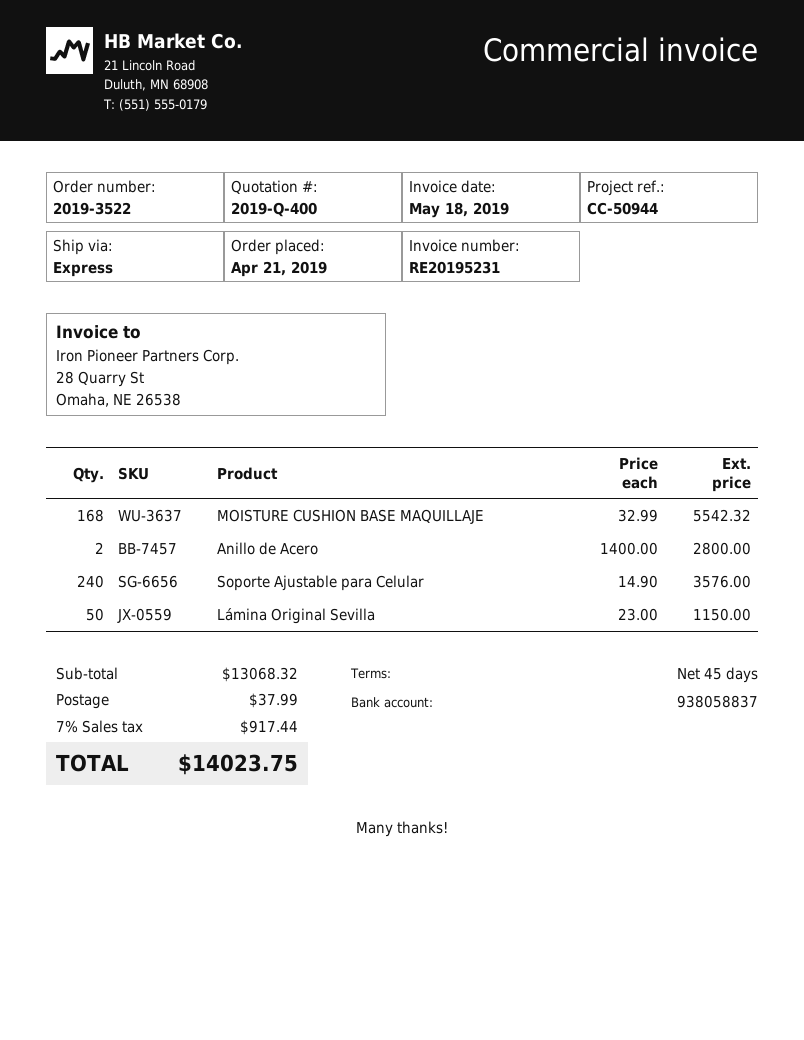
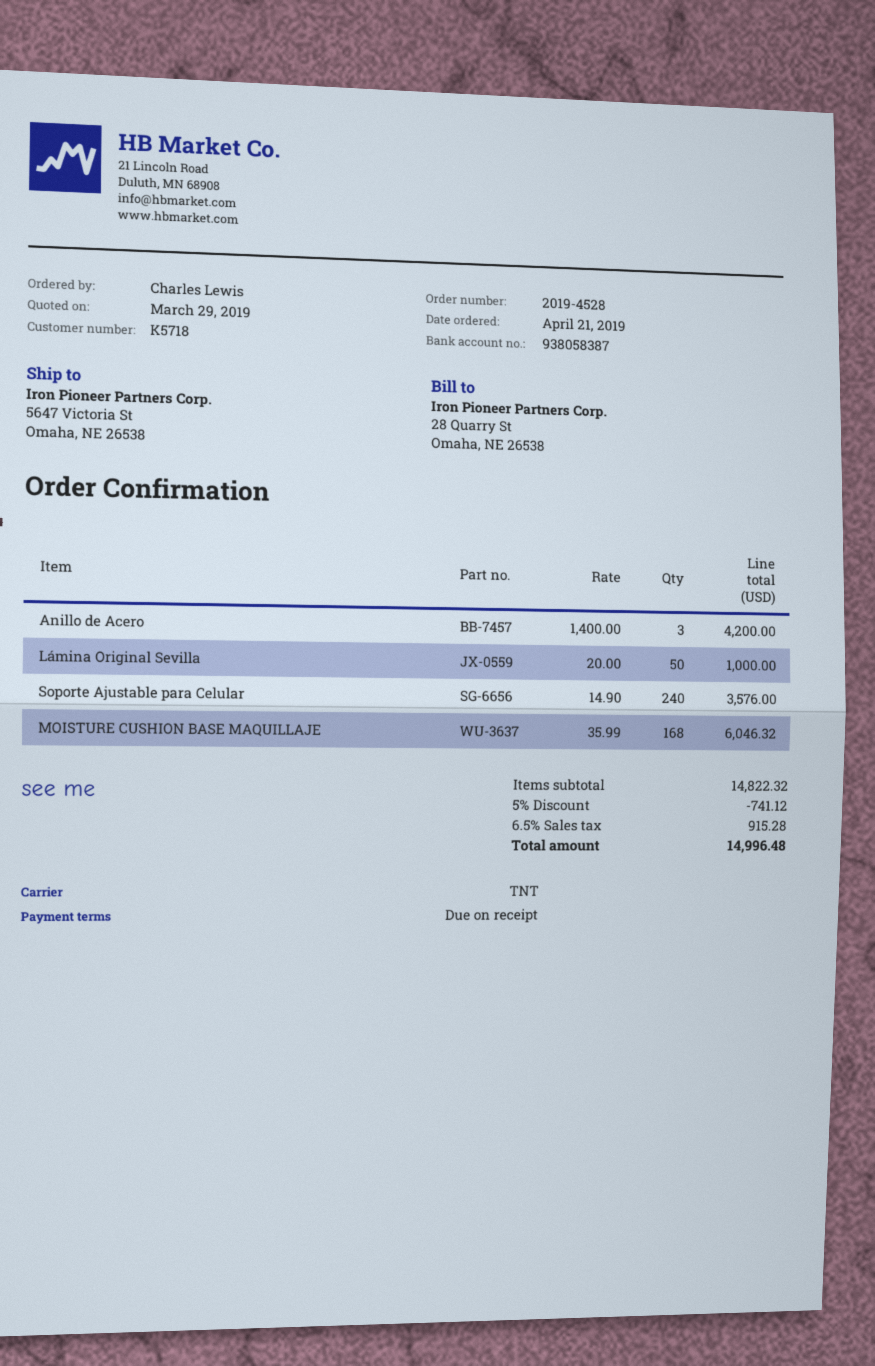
order number: 2019-3522 -> 2019-4528
payment terms: 45 days -> on receipt
bank account: 938058837 -> 938058387
shipping method: express -> TNT
MOISTURE CUSHION BASE MAQUILLAJE: 168 x 32.99 = 5542.32 -> 168 x 35.99 = 6046.32
Anillo de Acero: 2 x 1400.00 = 2800.00 -> 3 x 1400.00 = 4200.00
Lámina Original Sevilla: 50 x 23.00 = 1150.00 -> 50 x 20.00 = 1000.00
subtotal: 13068.32 -> 14822.32
discount: none -> 5% = 741.12
shipping: 37.99 -> none
tax: 7% = 917.44 -> 6.5% = 915.28
total: 14023.75 -> 14996.48

